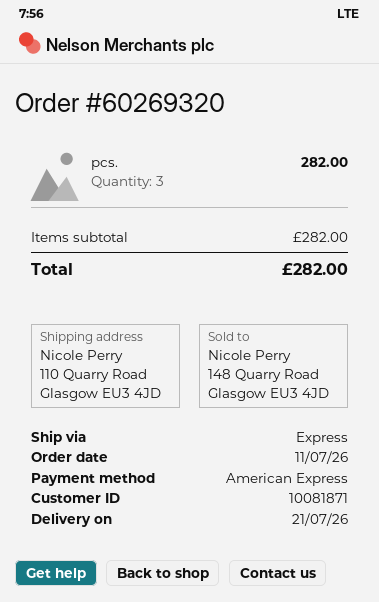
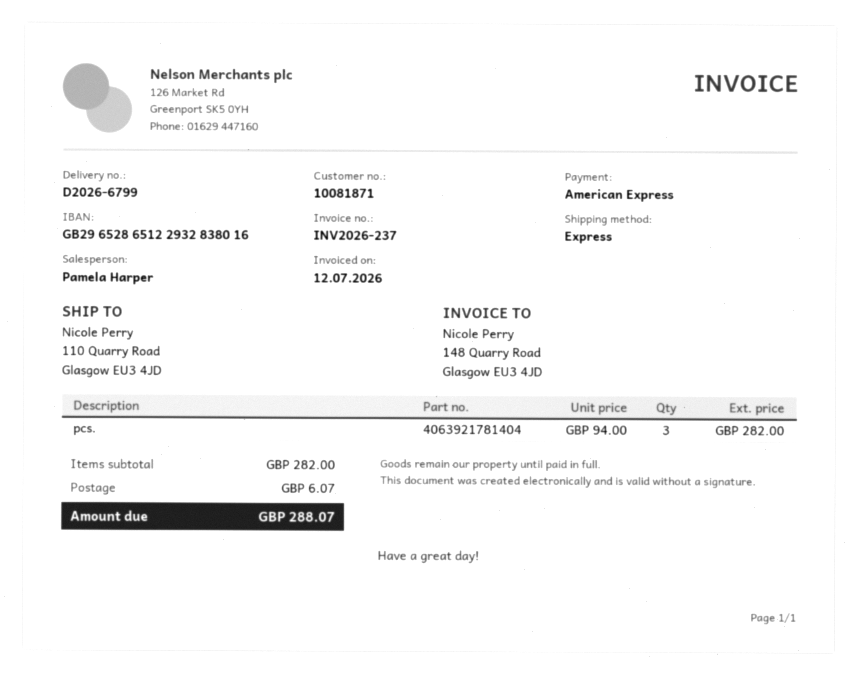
shipping: none -> 6.07
total: 282.00 -> 288.07

